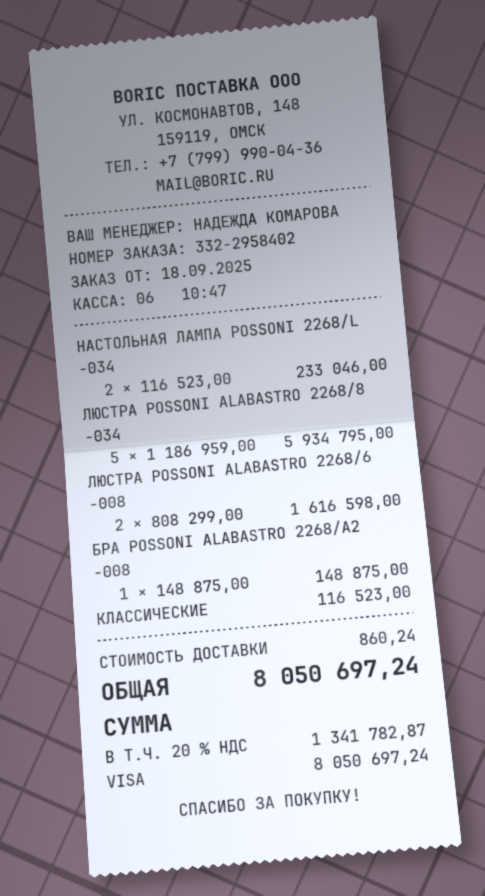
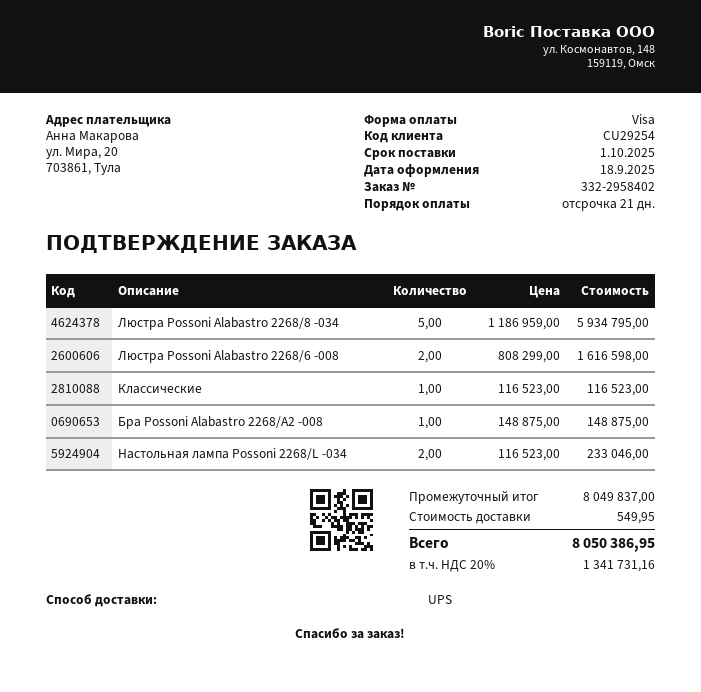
shipping: 860.24 -> 549.95
tax: 20% = 1341782.87 -> 20% = 1341731.16
total: 8050697.24 -> 8050386.95

